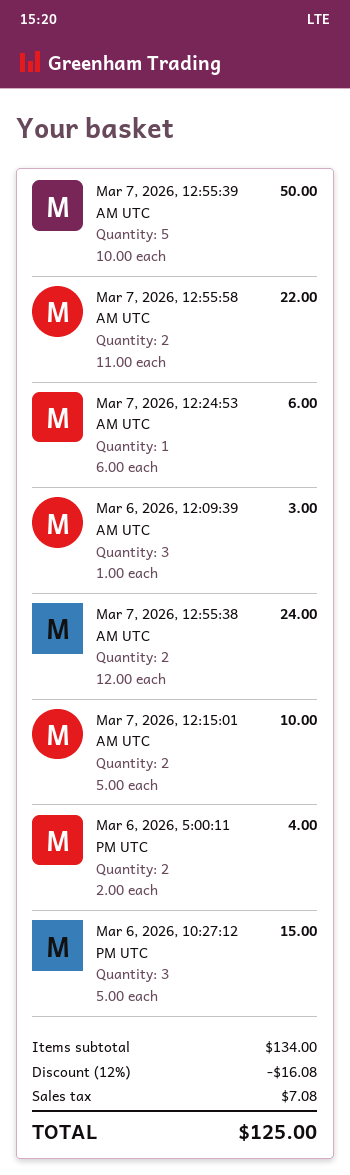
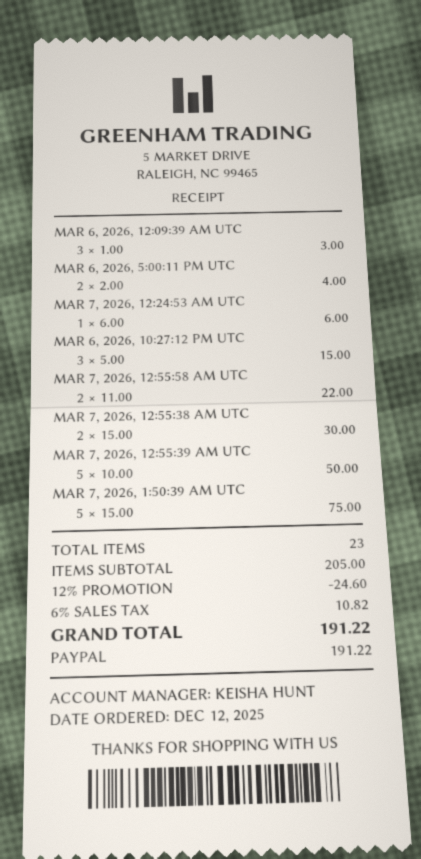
Mar 7, 2026, 12:55:38 AM UTC: 2 x 12.00 = 24.00 -> 2 x 15.00 = 30.00
Mar 7, 2026, 12:15:01 AM UTC: 2 x 5.00 = 10.00 -> none
MAR 7, 2026, 1:50:39 AM UTC: none -> 5 x 15.00 = 75.00
subtotal: 134.00 -> 205.00
discount: 12% = 16.08 -> 12% = 24.60
tax: 7.08 -> 10.82
total: 125.00 -> 191.22

